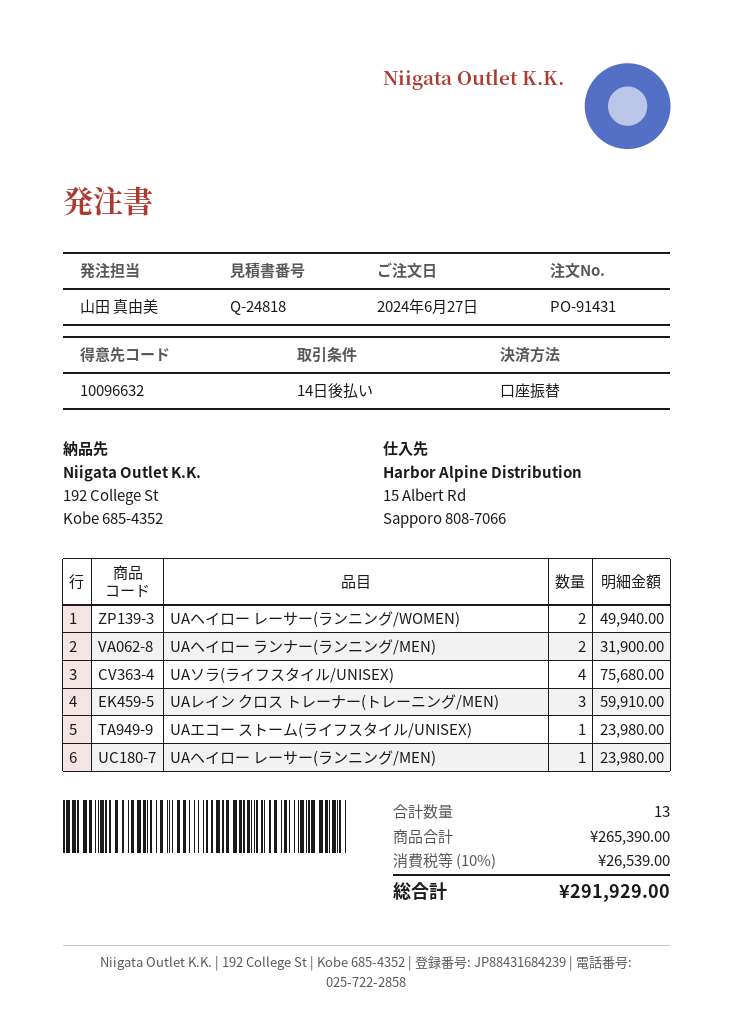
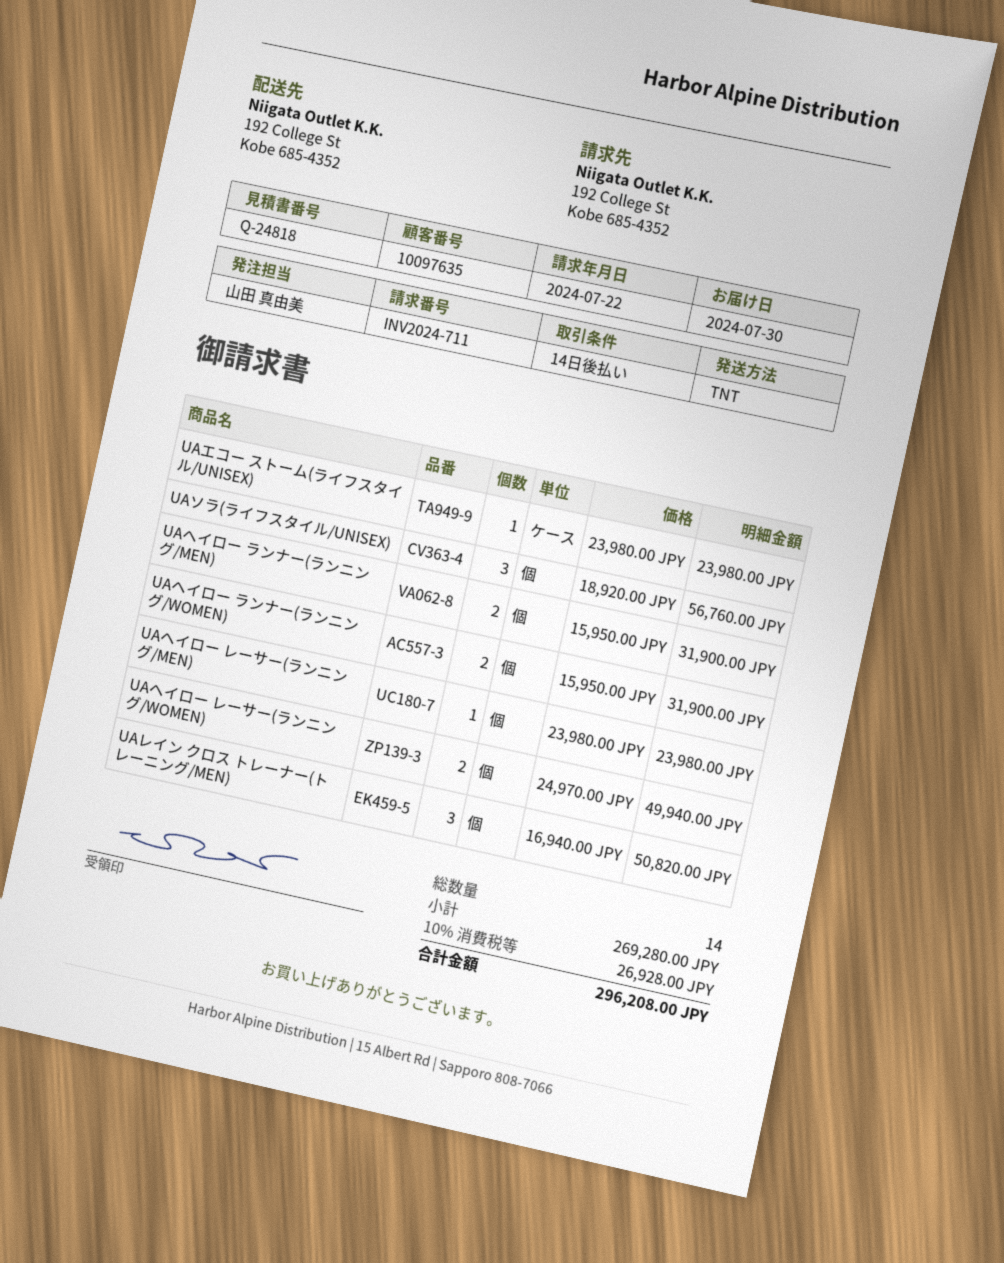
customer number: 10096632 -> 10097635
UAソラ(ライフスタイル/UNISEX): 4 for 75680.00 -> 3 for 56760.00
UAレイン クロス トレーナー(トレーニング/MEN): 3 for 59910.00 -> 3 for 50820.00
UAヘイロー ランナー(ランニング/WOMEN): none -> 2 for 31900.00
total quantity: 13 -> 14
subtotal: 265390.00 -> 269280.00
tax: 10% = 26539.00 -> 10% = 26928.00
total: 291929.00 -> 296208.00

